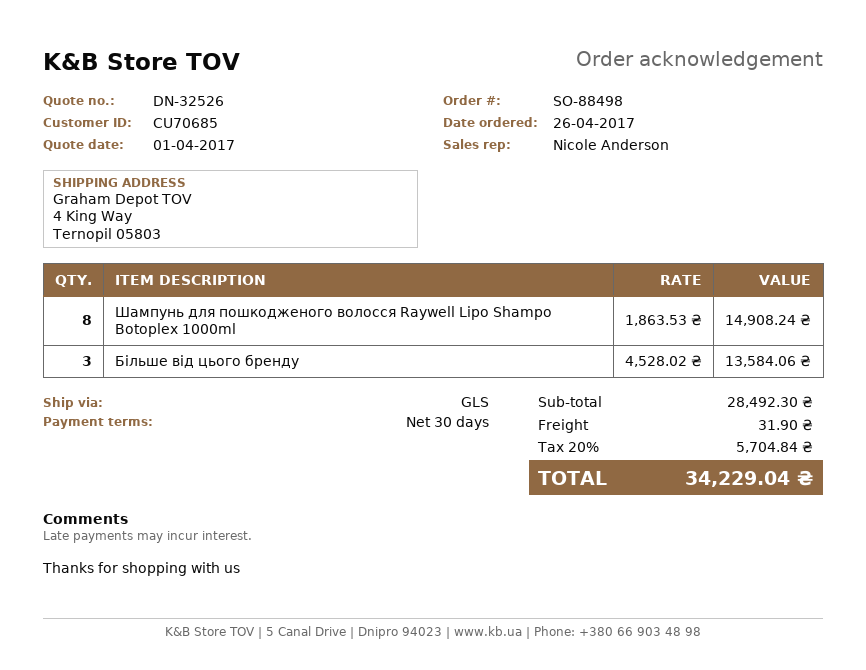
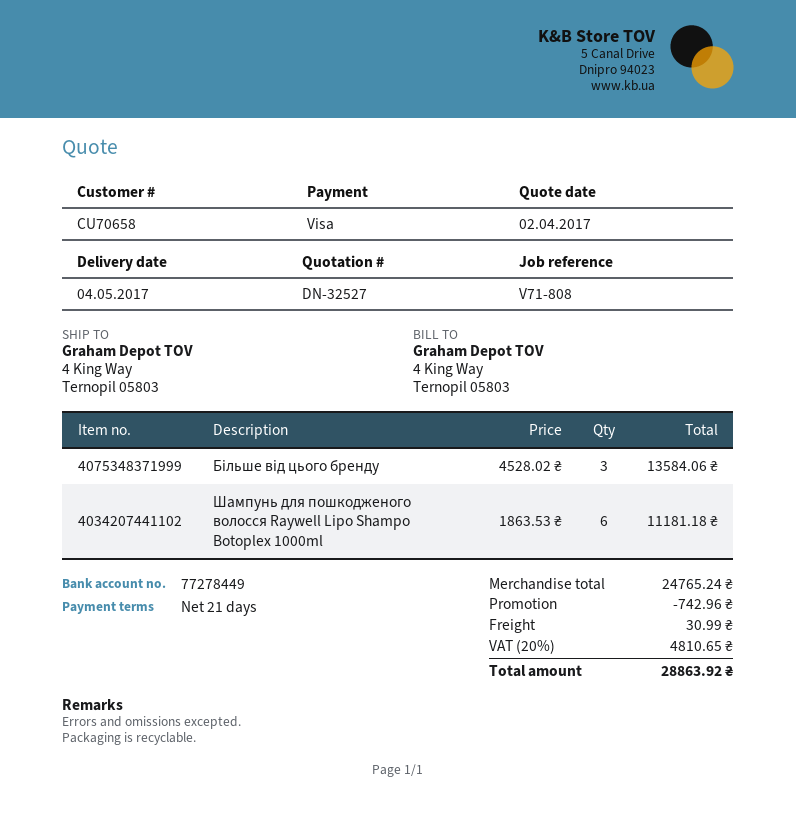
quote number: DN-32526 -> DN-32527
quote date: 2017-04-01 -> 2017-04-02
payment terms: 30 days -> 21 days
customer number: CU70685 -> CU70658
Шампунь для пошкодженого волосся Raywell Lipo Shampo Botoplex 1000ml: 8 x 1863.53 = 14908.24 -> 6 x 1863.53 = 11181.18
subtotal: 28492.30 -> 24765.24
discount: none -> 742.96
shipping: 31.90 -> 30.99
tax: 20% = 5704.84 -> 20% = 4810.65
total: 34229.04 -> 28863.92

